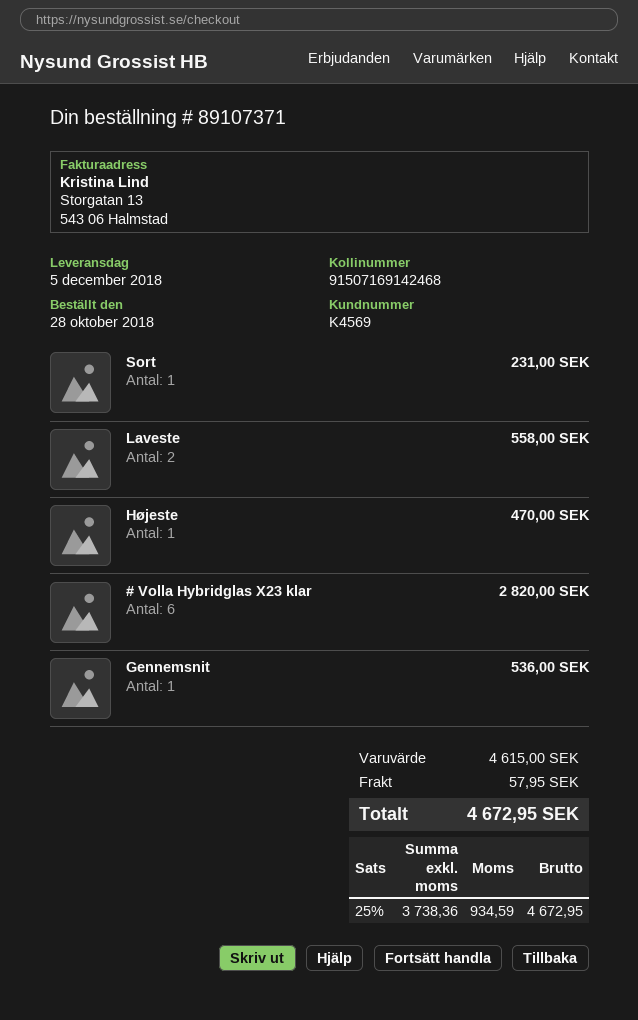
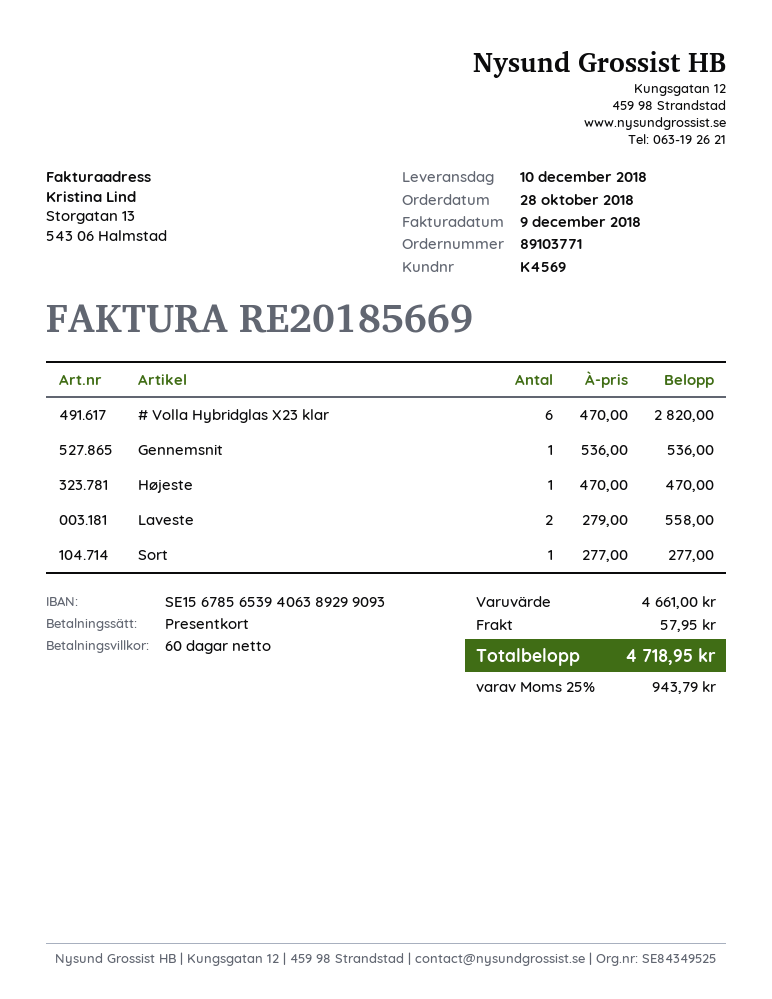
order number: 89107371 -> 89103771
delivery date: 2018-12-05 -> 2018-12-10
Sort: 1 for 231.00 -> 1 for 277.00
subtotal: 4615.00 -> 4661.00
tax: 25% = 934.59 -> 25% = 943.79
total: 4672.95 -> 4718.95

